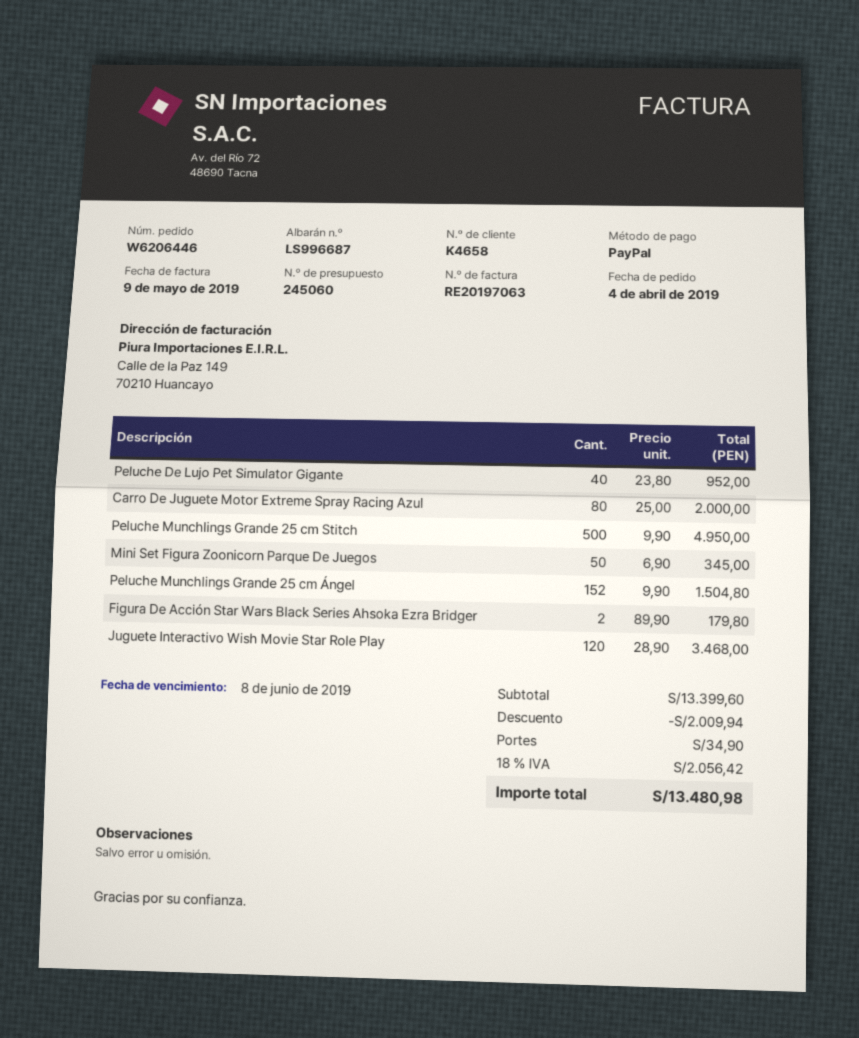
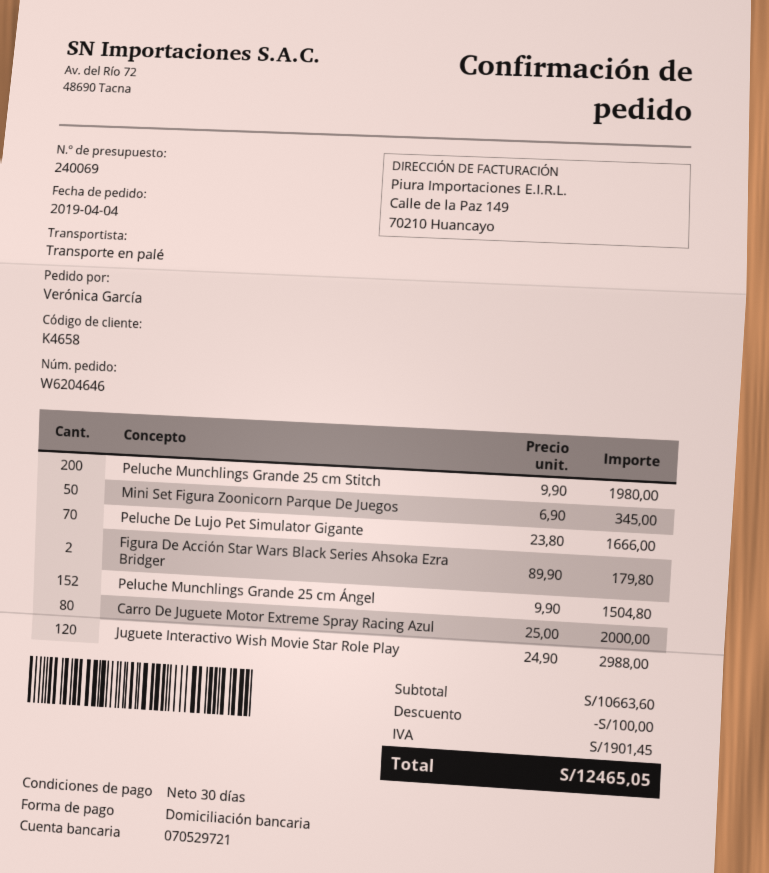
quote number: 245060 -> 240069
order number: W6206446 -> W6204646
payment method: PayPal -> direct debit
Peluche De Lujo Pet Simulator Gigante: 40 x 23.80 = 952.00 -> 70 x 23.80 = 1666.00
Peluche Munchlings Grande 25 cm Stitch: 500 x 9.90 = 4950.00 -> 200 x 9.90 = 1980.00
Juguete Interactivo Wish Movie Star Role Play: 120 x 28.90 = 3468.00 -> 120 x 24.90 = 2988.00
subtotal: 13399.60 -> 10663.60
discount: 2009.94 -> 100.00
shipping: 34.90 -> none
tax: 2056.42 -> 1901.45
total: 13480.98 -> 12465.05

